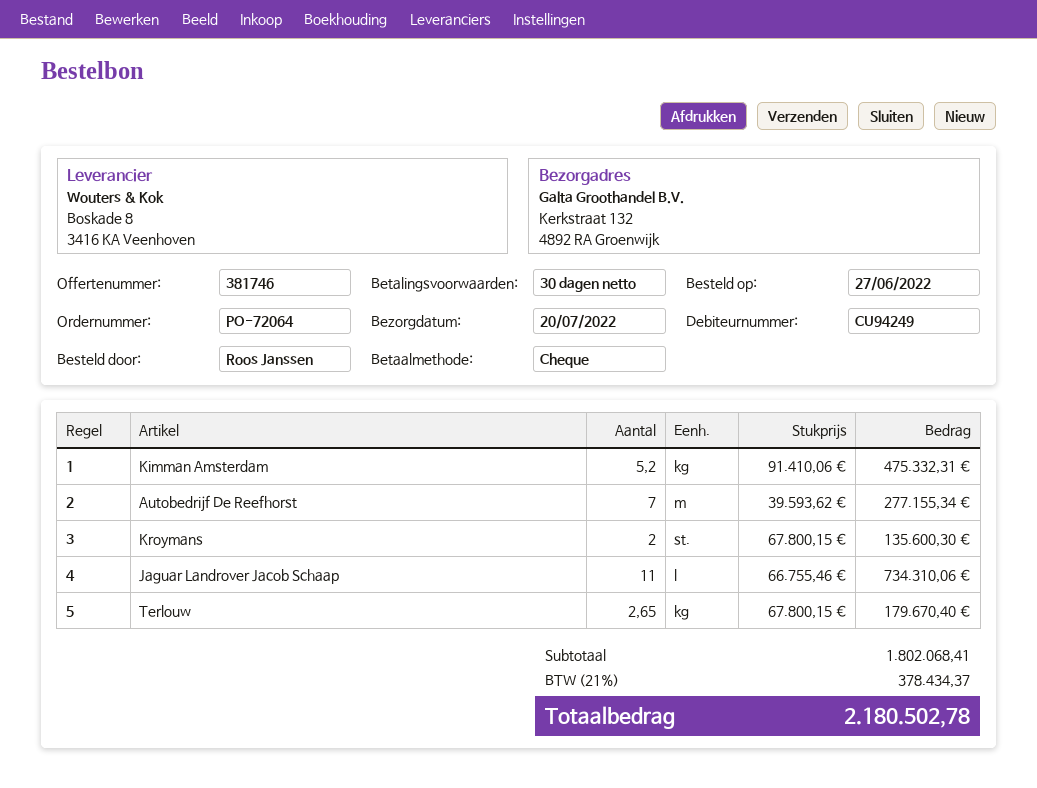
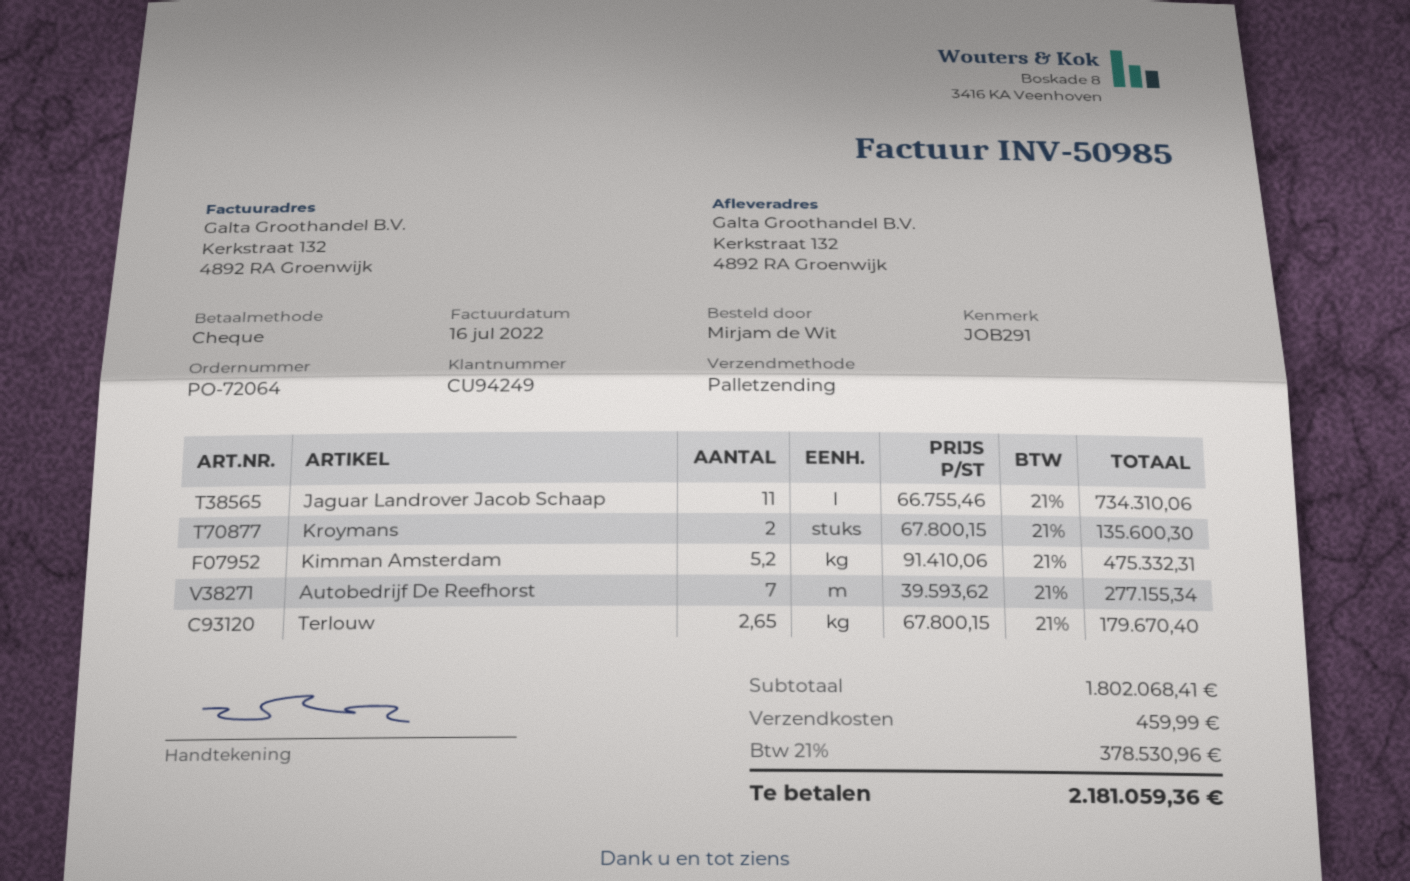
ordered by: Roos Janssen -> Mirjam de Wit
shipping: none -> 459.99
tax: 21% = 378434.37 -> 21% = 378530.96
total: 2180502.78 -> 2181059.36

